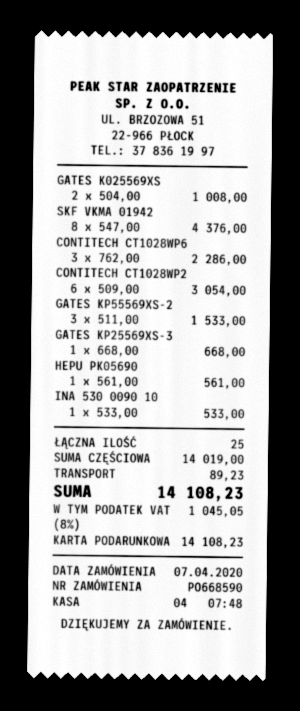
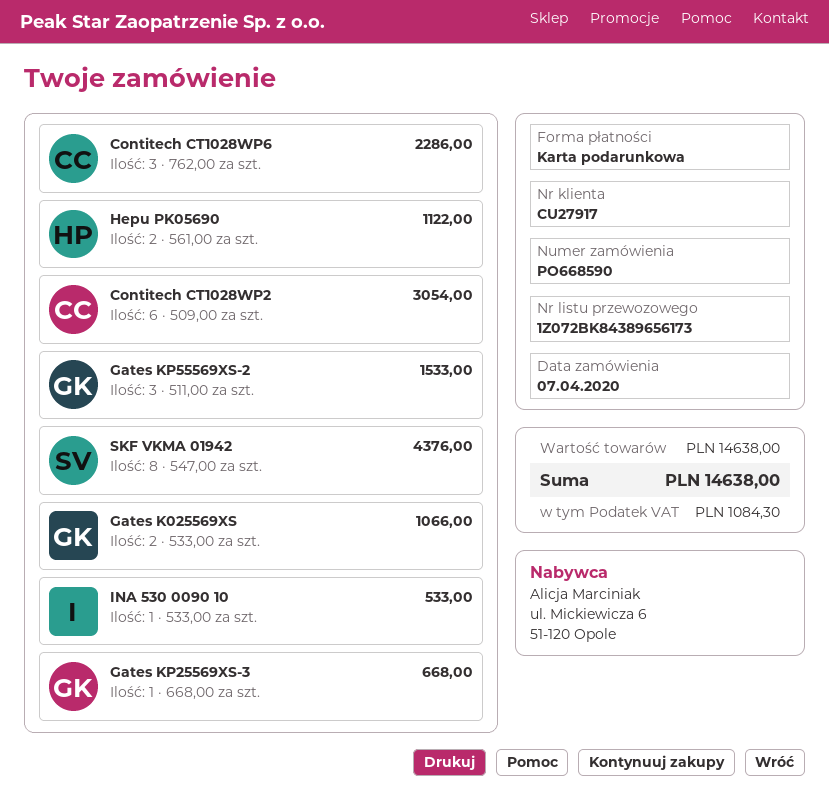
GATES K025569XS: 2 x 504.00 = 1008.00 -> 2 x 533.00 = 1066.00
HEPU PK05690: 1 x 561.00 = 561.00 -> 2 x 561.00 = 1122.00
subtotal: 14019.00 -> 14638.00
shipping: 89.23 -> none
tax: 1045.05 -> 1084.30
total: 14108.23 -> 14638.00

